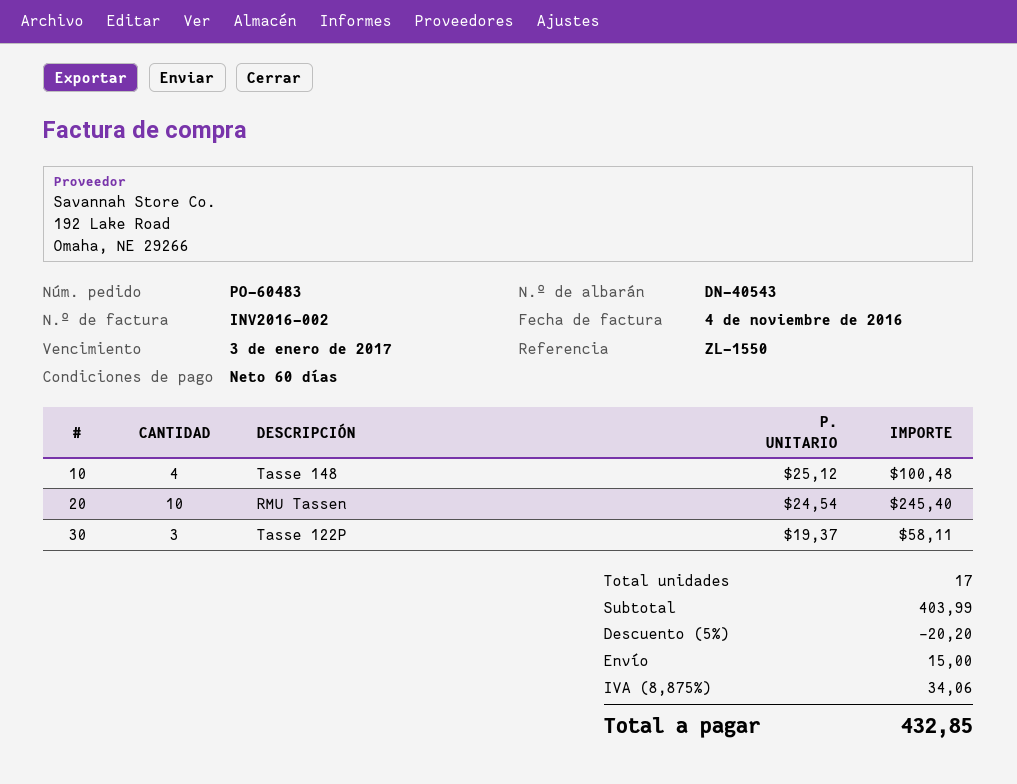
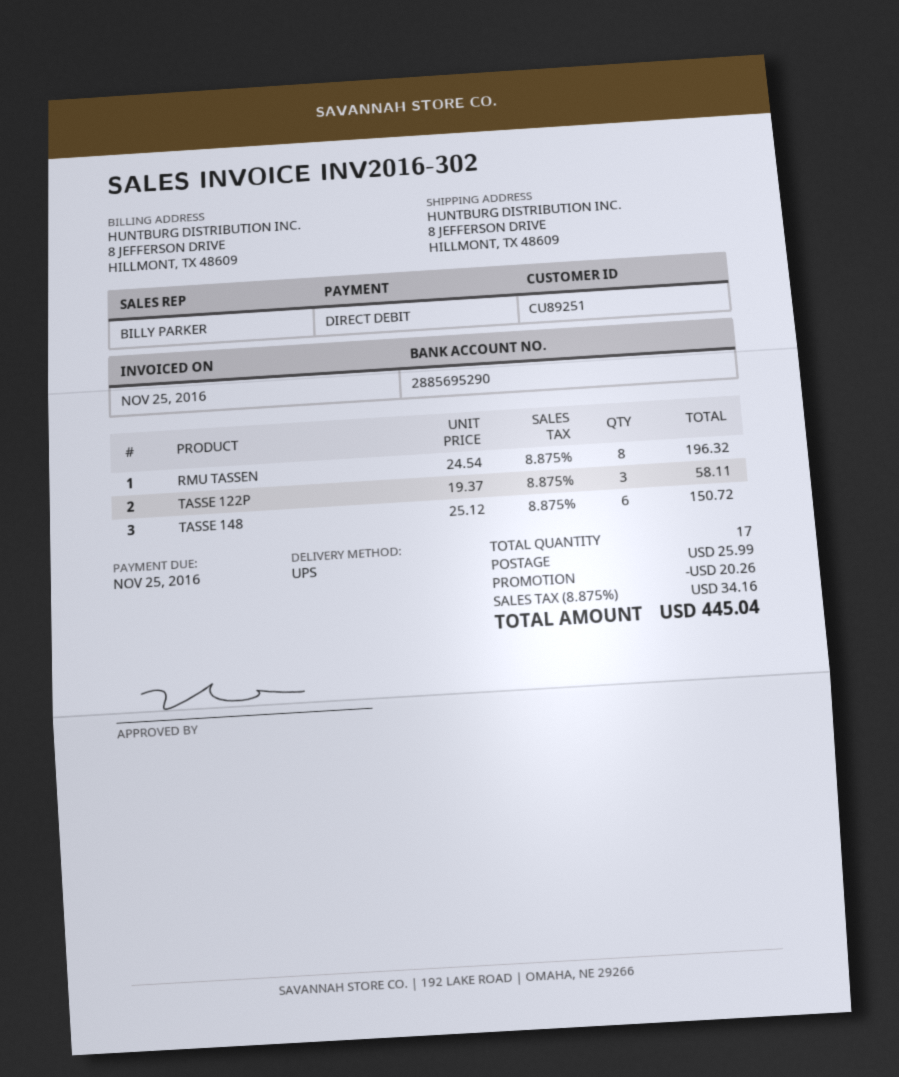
invoice number: INV2016-002 -> INV2016-302
invoice date: 2016-11-04 -> 2016-11-25
due date: 2017-01-03 -> 2016-11-25
Tasse 148: 4 x 25.12 = 100.48 -> 6 x 25.12 = 150.72
RMU Tassen: 10 x 24.54 = 245.40 -> 8 x 24.54 = 196.32
discount: 20.20 -> 20.26
shipping: 15.00 -> 25.99
tax: 8.875% = 34.06 -> 8.875% = 34.16
total: 432.85 -> 445.04

